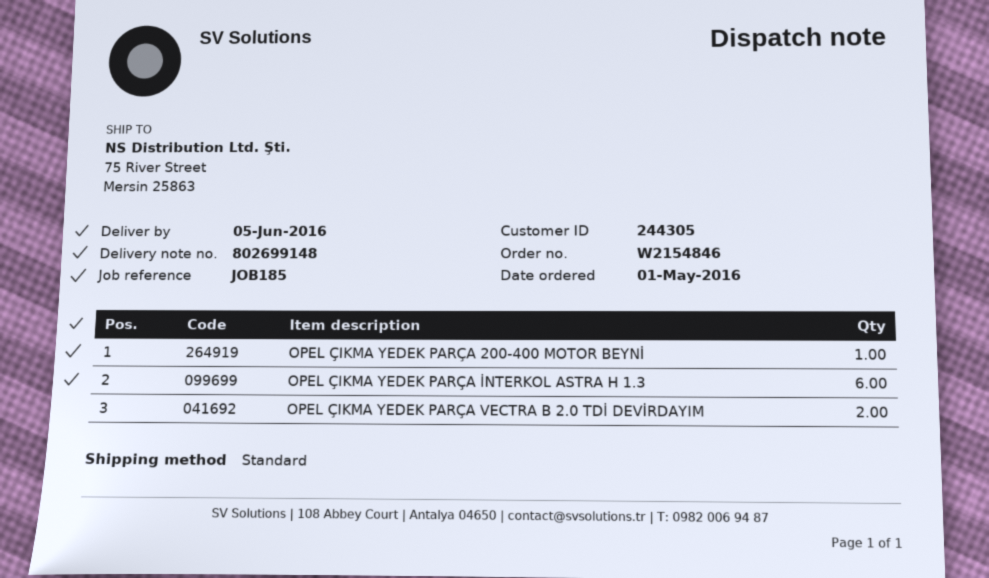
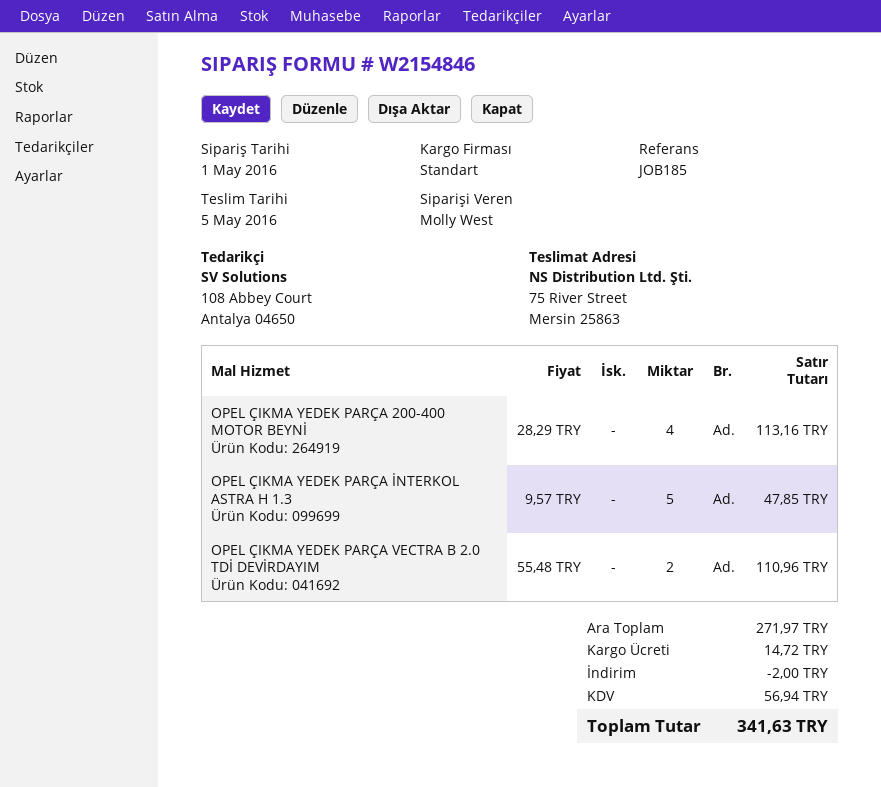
delivery date: 2016-06-05 -> 2016-05-05
OPEL ÇIKMA YEDEK PARÇA 200-400 MOTOR BEYNİ: 1 -> 4
OPEL ÇIKMA YEDEK PARÇA İNTERKOL ASTRA H 1.3: 6 -> 5

